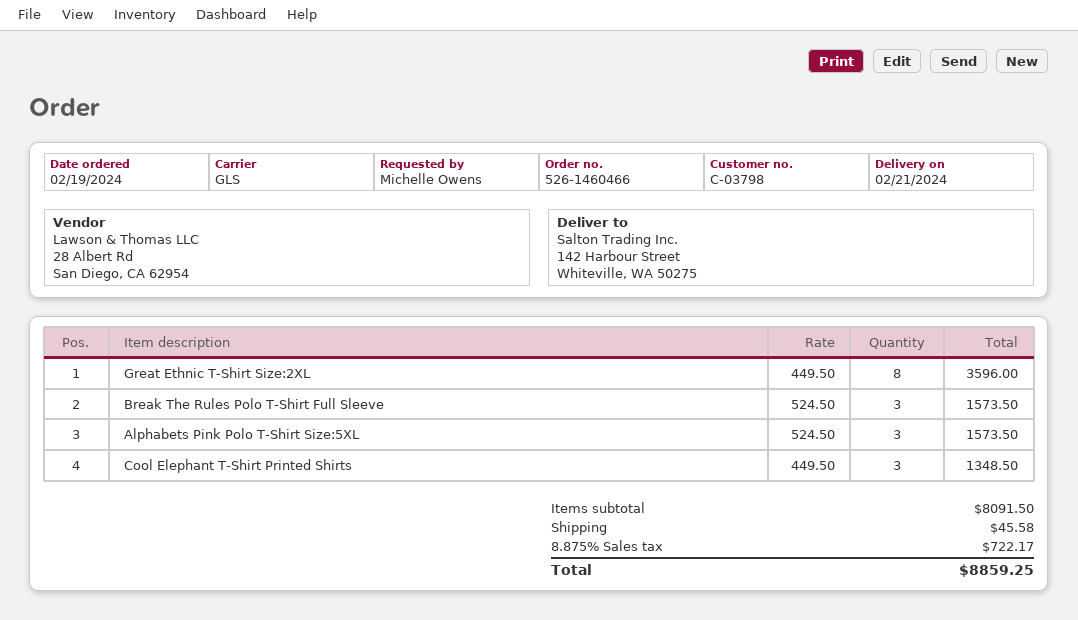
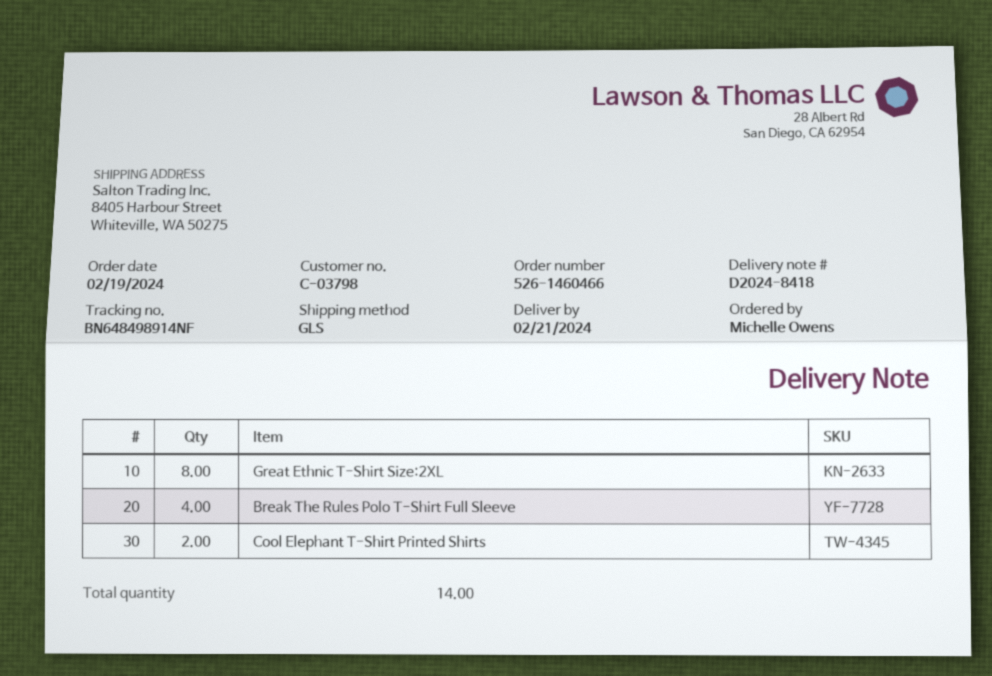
ship to: 142 Harbour Street, Whiteville, WA 50275 -> 8405 Harbour Street, Whiteville, WA 50275
Break The Rules Polo T-Shirt Full Sleeve: 3 -> 4
Alphabets Pink Polo T-Shirt Size:5XL: 3 -> none
Cool Elephant T-Shirt Printed Shirts: 3 -> 2

